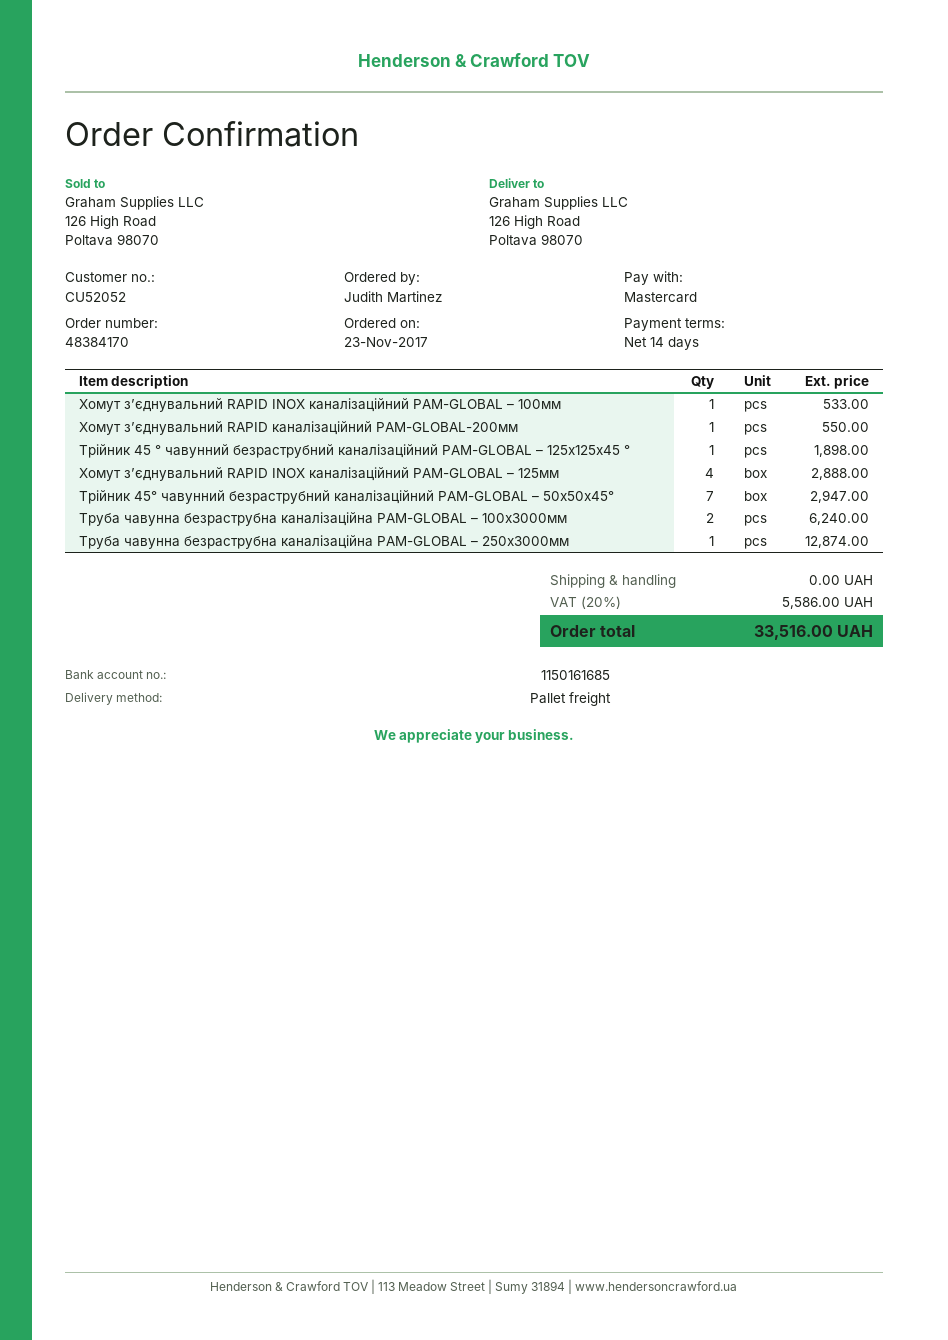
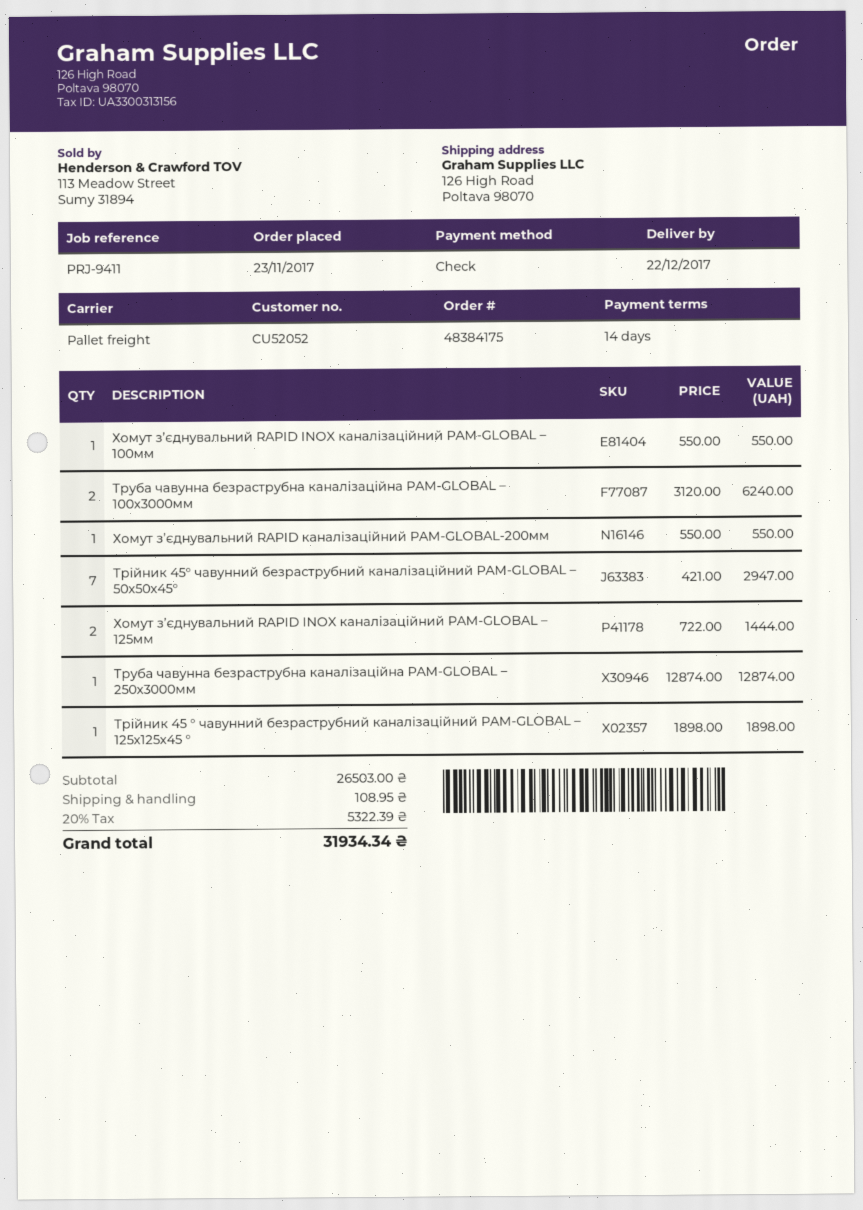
order number: 48384170 -> 48384175
payment method: Mastercard -> cheque
Хомут з’єднувальний RAPID INOX каналізаційний PAM-GLOBAL – 100мм: 1 for 533.00 -> 1 for 550.00
Хомут з’єднувальний RAPID INOX каналізаційний PAM-GLOBAL – 125мм: 4 for 2888.00 -> 2 for 1444.00
shipping: 0.00 -> 108.95
tax: 20% = 5586.00 -> 20% = 5322.39
total: 33516.00 -> 31934.34

